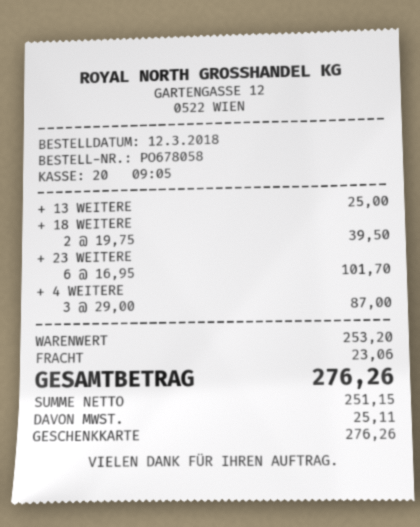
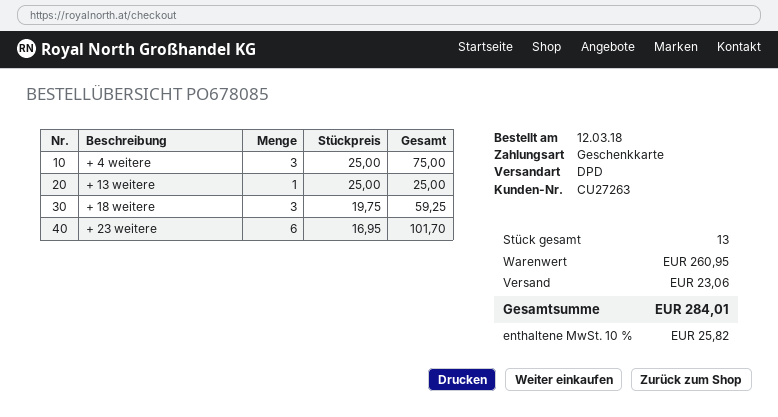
order number: PO678058 -> PO678085
+ 18 WEITERE: 2 x 19.75 = 39.50 -> 3 x 19.75 = 59.25
+ 4 WEITERE: 3 x 29.00 = 87.00 -> 3 x 25.00 = 75.00
subtotal: 253.20 -> 260.95
tax: 25.11 -> 25.82
total: 276.26 -> 284.01

